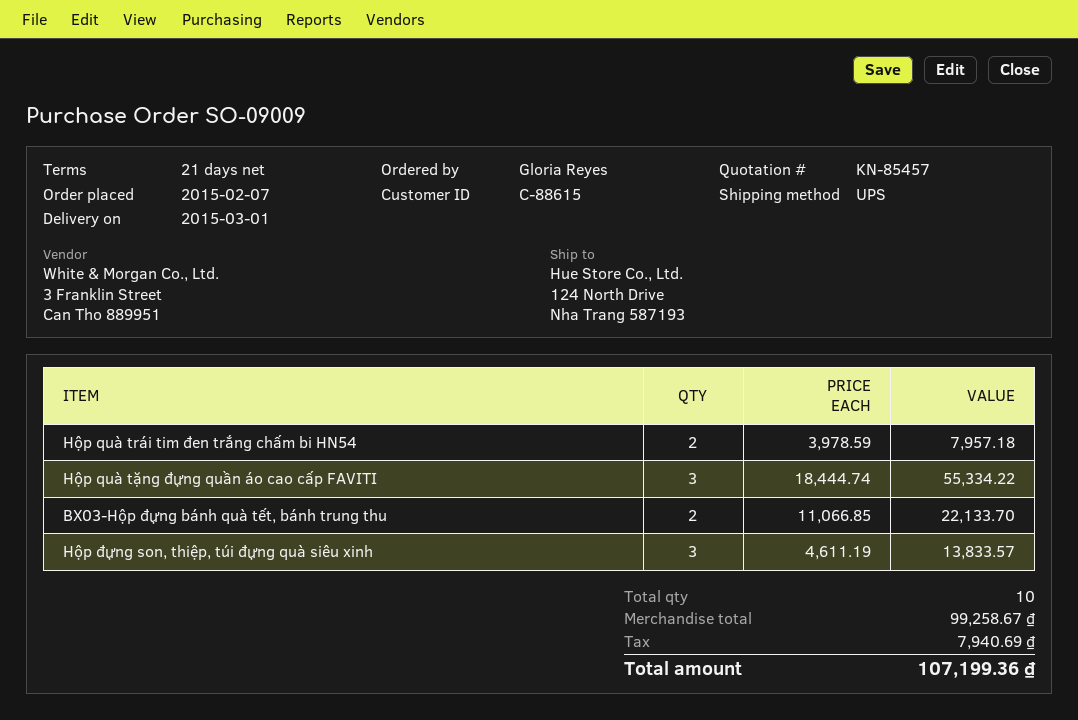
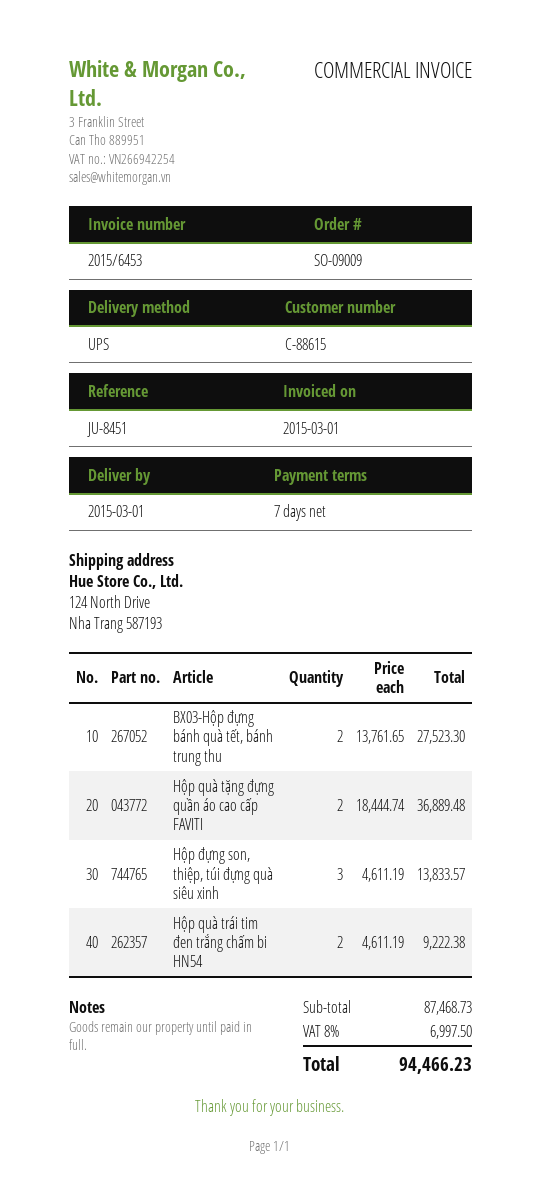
payment terms: 21 days -> 7 days
Hộp quà trái tim đen trắng chấm bi HN54: 2 x 3978.59 = 7957.18 -> 2 x 4611.19 = 9222.38
Hộp quà tặng đựng quần áo cao cấp FAVITI: 3 x 18444.74 = 55334.22 -> 2 x 18444.74 = 36889.48
BX03-Hộp đựng bánh quà tết, bánh trung thu: 2 x 11066.85 = 22133.70 -> 2 x 13761.65 = 27523.30
subtotal: 99258.67 -> 87468.73
tax: 7940.69 -> 6997.50
total: 107199.36 -> 94466.23

